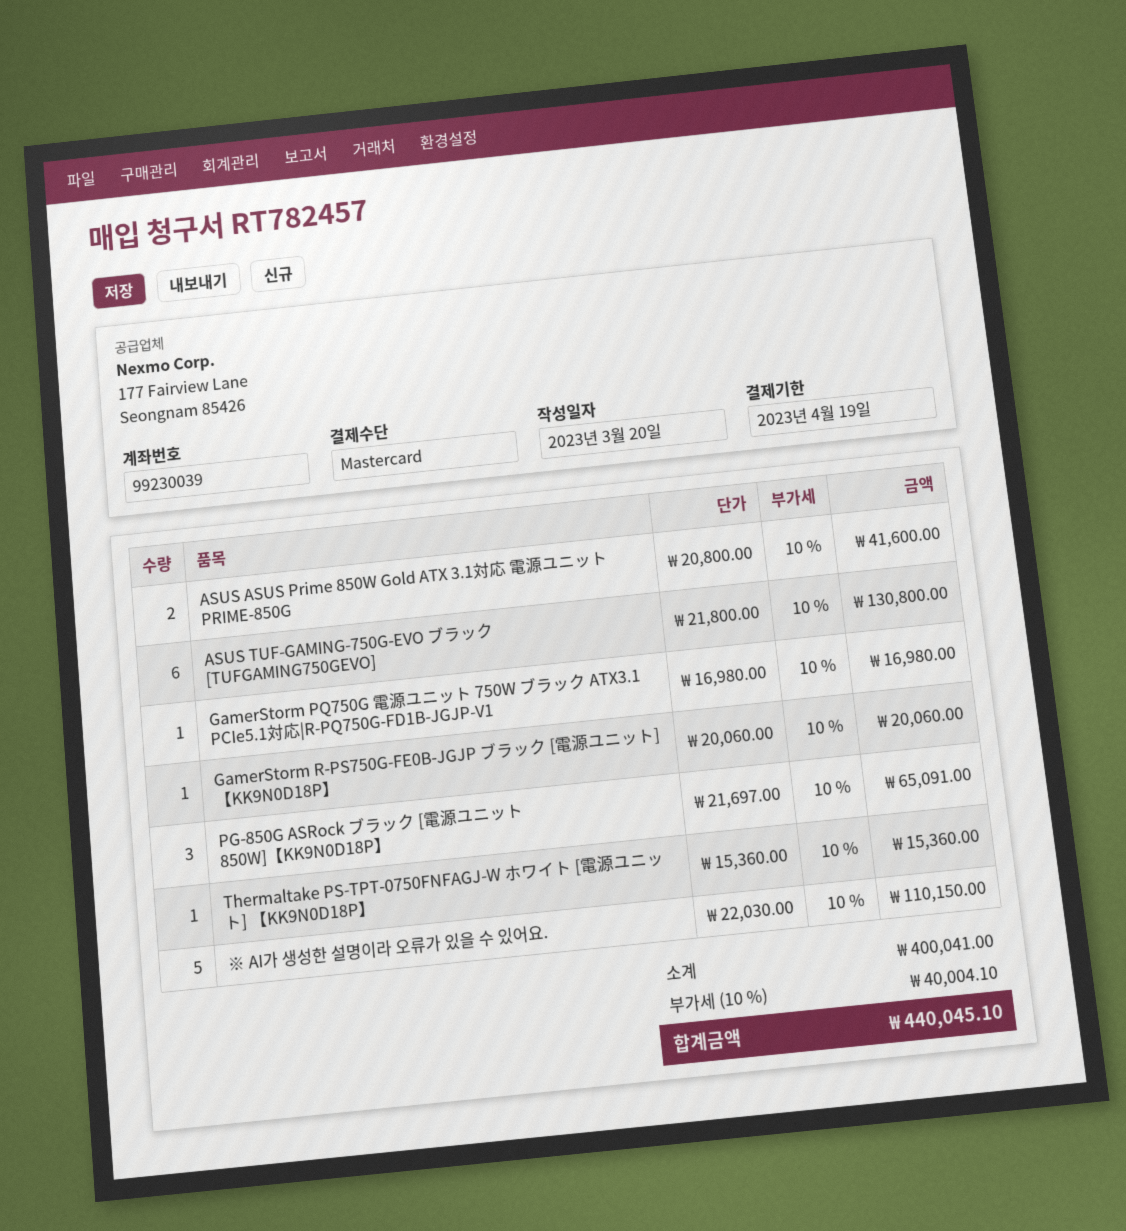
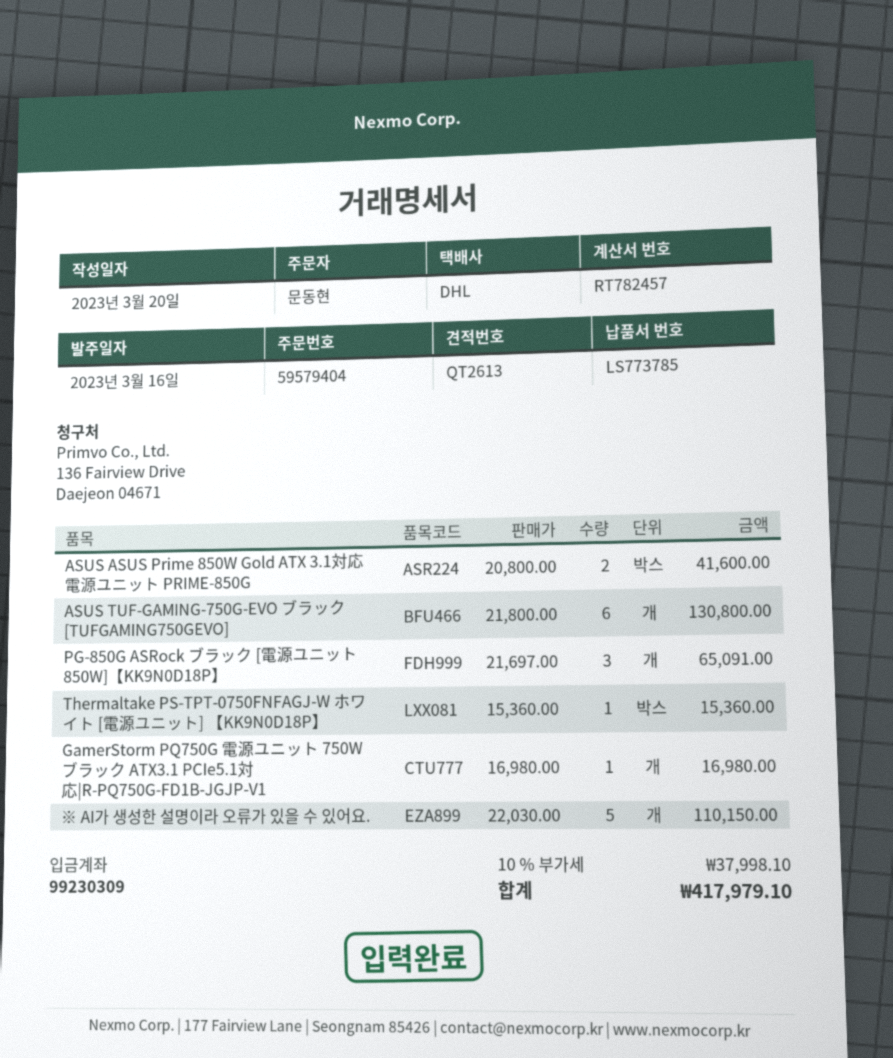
bank account: 99230039 -> 99230309
GamerStorm R-PS750G-FE0B-JGJP ブラック [電源ユニット] 【KK9N0D18P】: 1 x 20060.00 = 20060.00 -> none
tax: 10% = 40004.10 -> 10% = 37998.10
total: 440045.10 -> 417979.10

